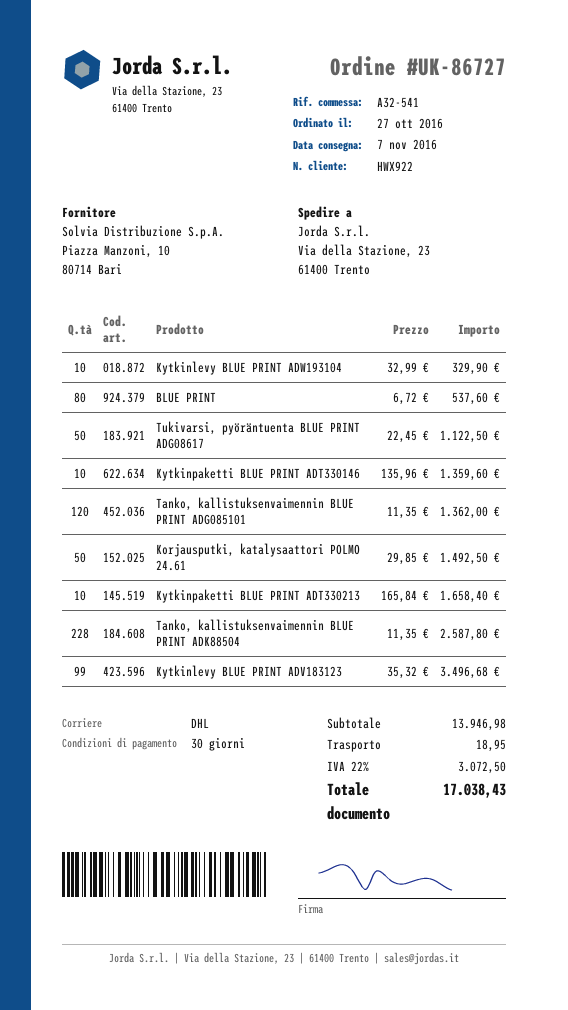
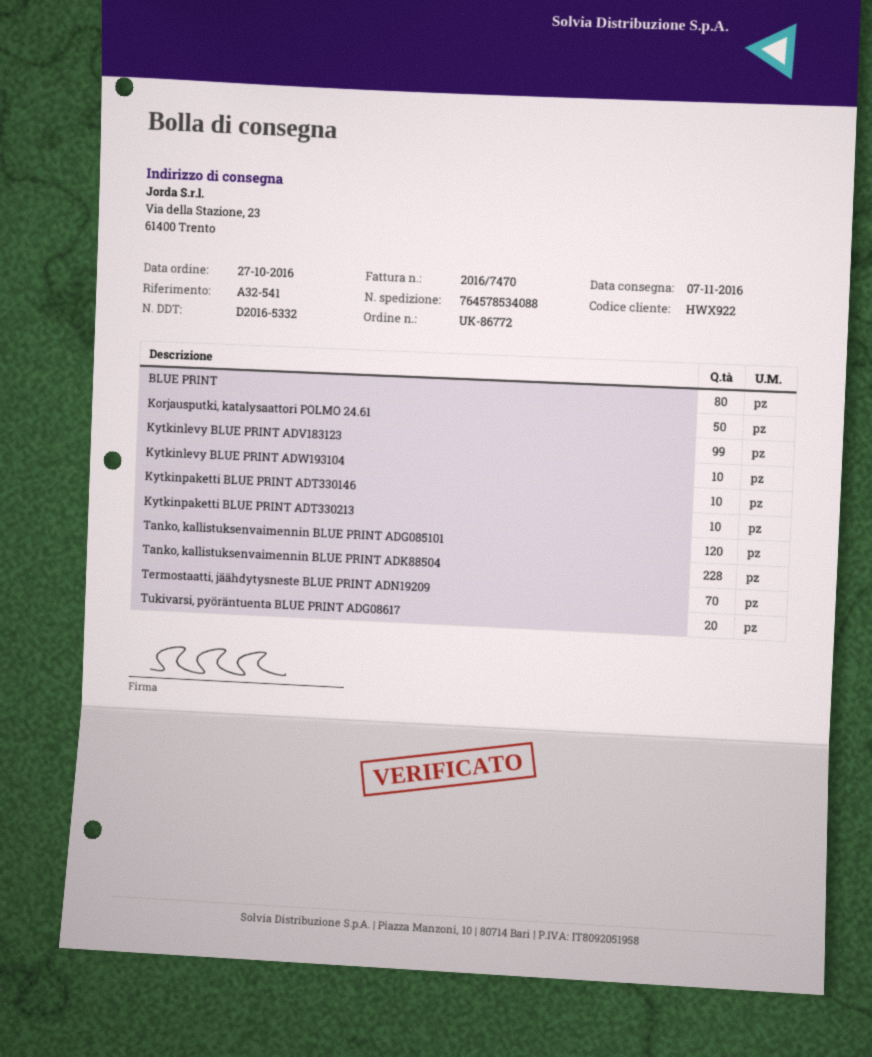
order number: UK-86727 -> UK-86772
Tukivarsi, pyöräntuenta BLUE PRINT ADG08617: 50 -> 20
Termostaatti, jäähdytysneste BLUE PRINT ADN19209: none -> 70

